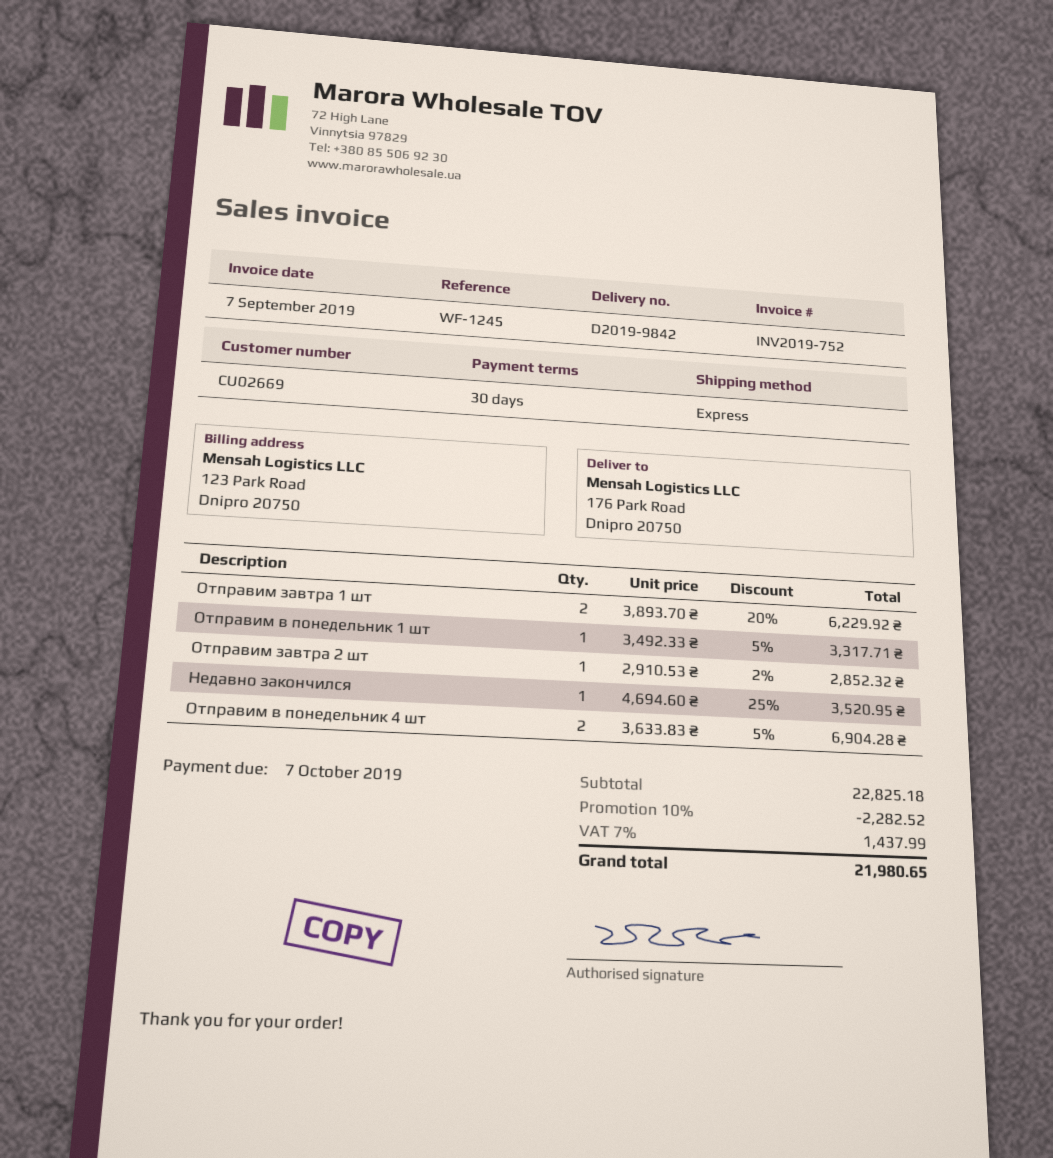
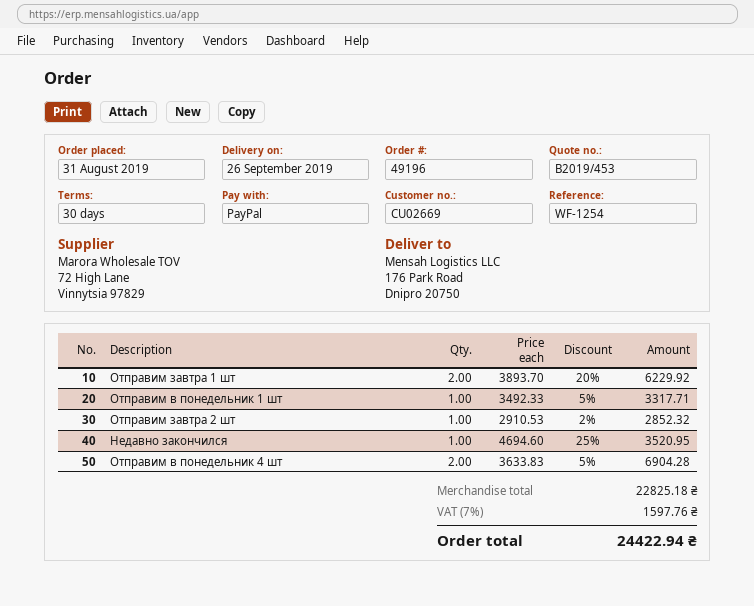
reference: WF-1245 -> WF-1254
discount: 10% = 2282.52 -> none
tax: 7% = 1437.99 -> 7% = 1597.76
total: 21980.65 -> 24422.94

